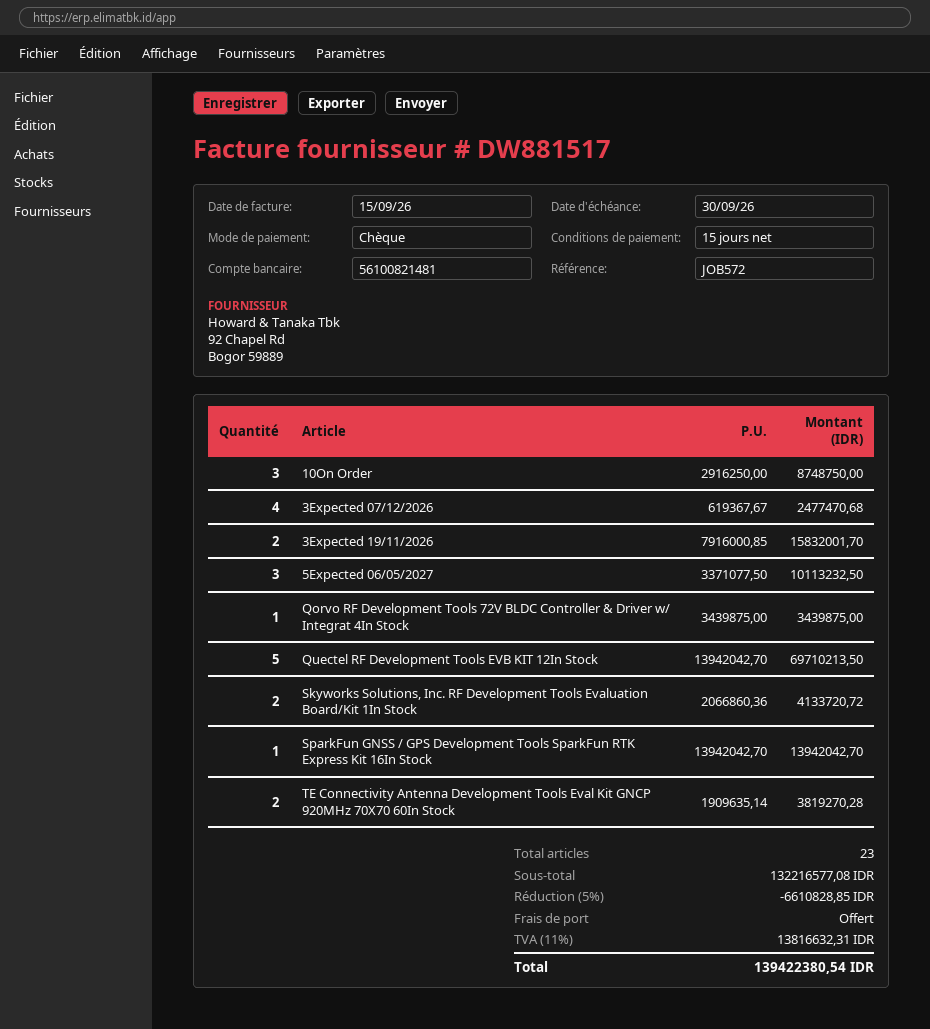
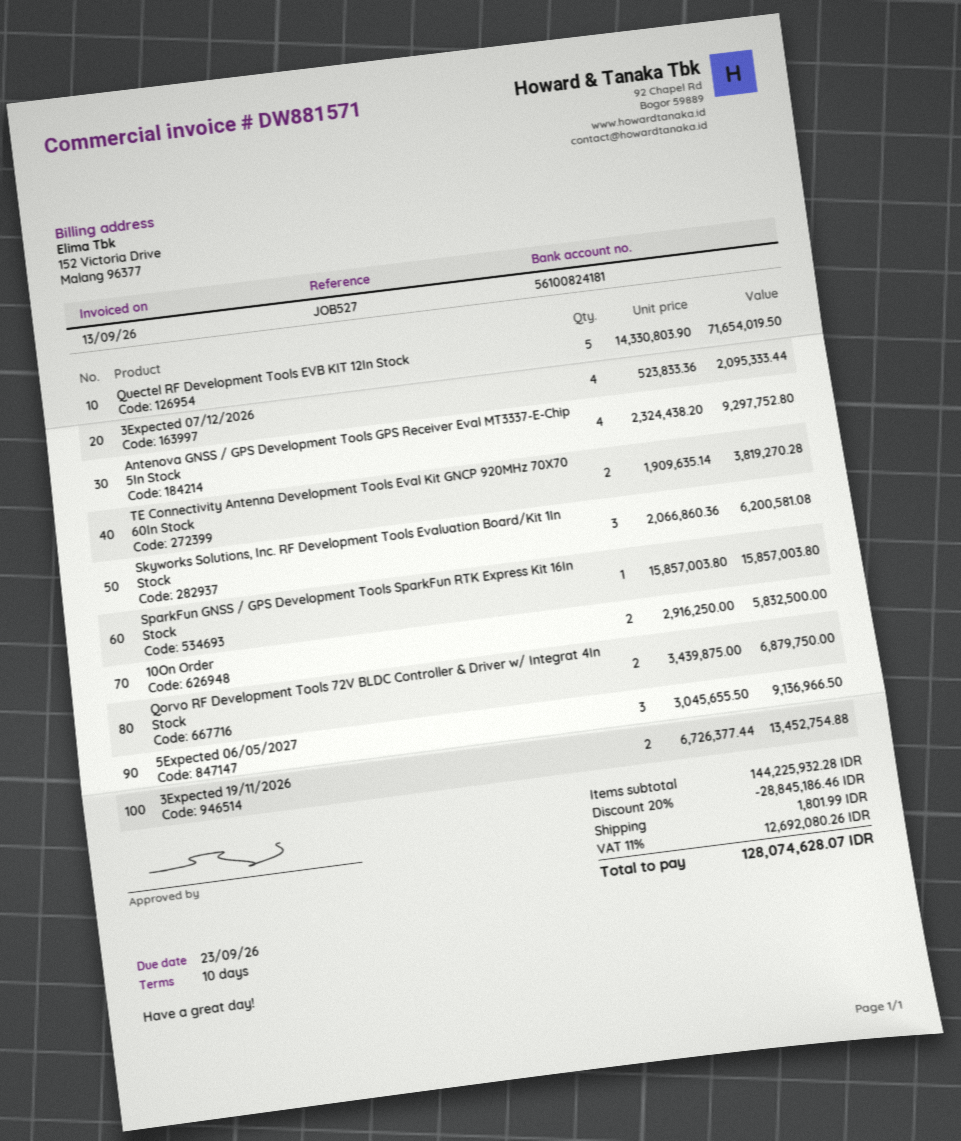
invoice number: DW881517 -> DW881571
invoice date: 2026-09-15 -> 2026-09-13
payment terms: 15 days -> 10 days
due date: 2026-09-30 -> 2026-09-23
reference: JOB572 -> JOB527
bank account: 56100821481 -> 56100824181
10On Order: 3 x 2916250.00 = 8748750.00 -> 2 x 2916250.00 = 5832500.00
3Expected 07/12/2026: 4 x 619367.67 = 2477470.68 -> 4 x 523833.36 = 2095333.44
3Expected 19/11/2026: 2 x 7916000.85 = 15832001.70 -> 2 x 6726377.44 = 13452754.88
5Expected 06/05/2027: 3 x 3371077.50 = 10113232.50 -> 3 x 3045655.50 = 9136966.50
Qorvo RF Development Tools 72V BLDC Controller & Driver w/ Integrat 4In Stock: 1 x 3439875.00 = 3439875.00 -> 2 x 3439875.00 = 6879750.00
Quectel RF Development Tools EVB KIT 12In Stock: 5 x 13942042.70 = 69710213.50 -> 5 x 14330803.90 = 71654019.50
Skyworks Solutions, Inc. RF Development Tools Evaluation Board/Kit 1In Stock: 2 x 2066860.36 = 4133720.72 -> 3 x 2066860.36 = 6200581.08
SparkFun GNSS / GPS Development Tools SparkFun RTK Express Kit 16In Stock: 1 x 13942042.70 = 13942042.70 -> 1 x 15857003.80 = 15857003.80
Antenova GNSS / GPS Development Tools GPS Receiver Eval MT3337-E-Chip 5In Stock: none -> 4 x 2324438.20 = 9297752.80
subtotal: 132216577.08 -> 144225932.28
discount: 5% = 6610828.85 -> 20% = 28845186.46
shipping: 0.00 -> 1801.99
tax: 11% = 13816632.31 -> 11% = 12692080.26
total: 139422380.54 -> 128074628.07

